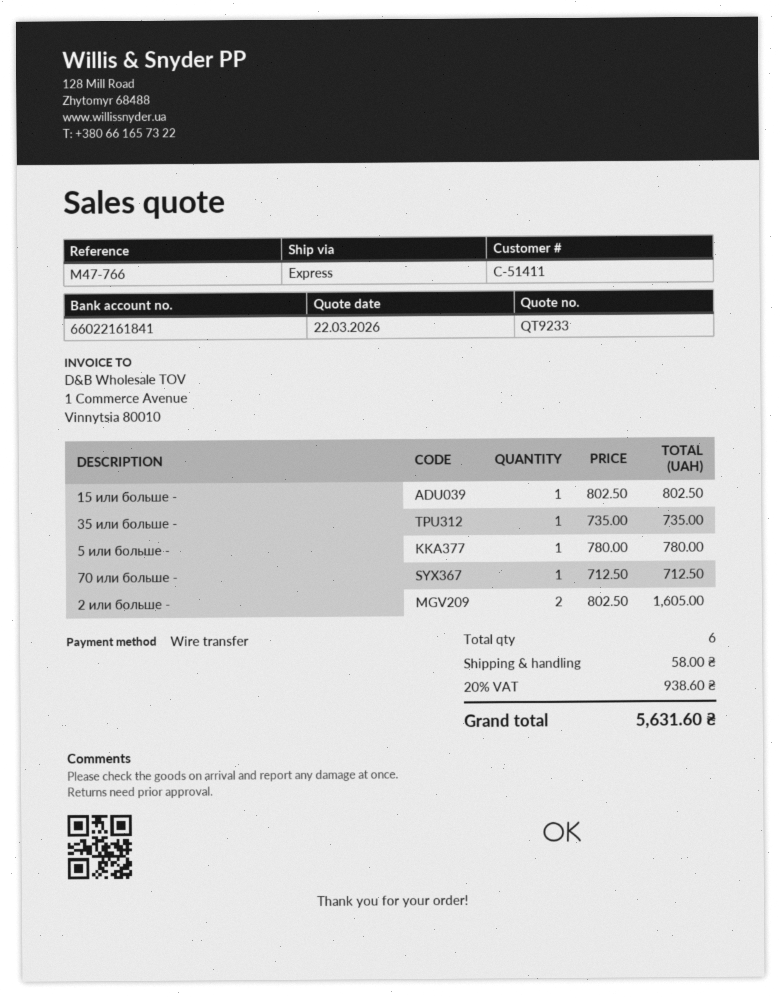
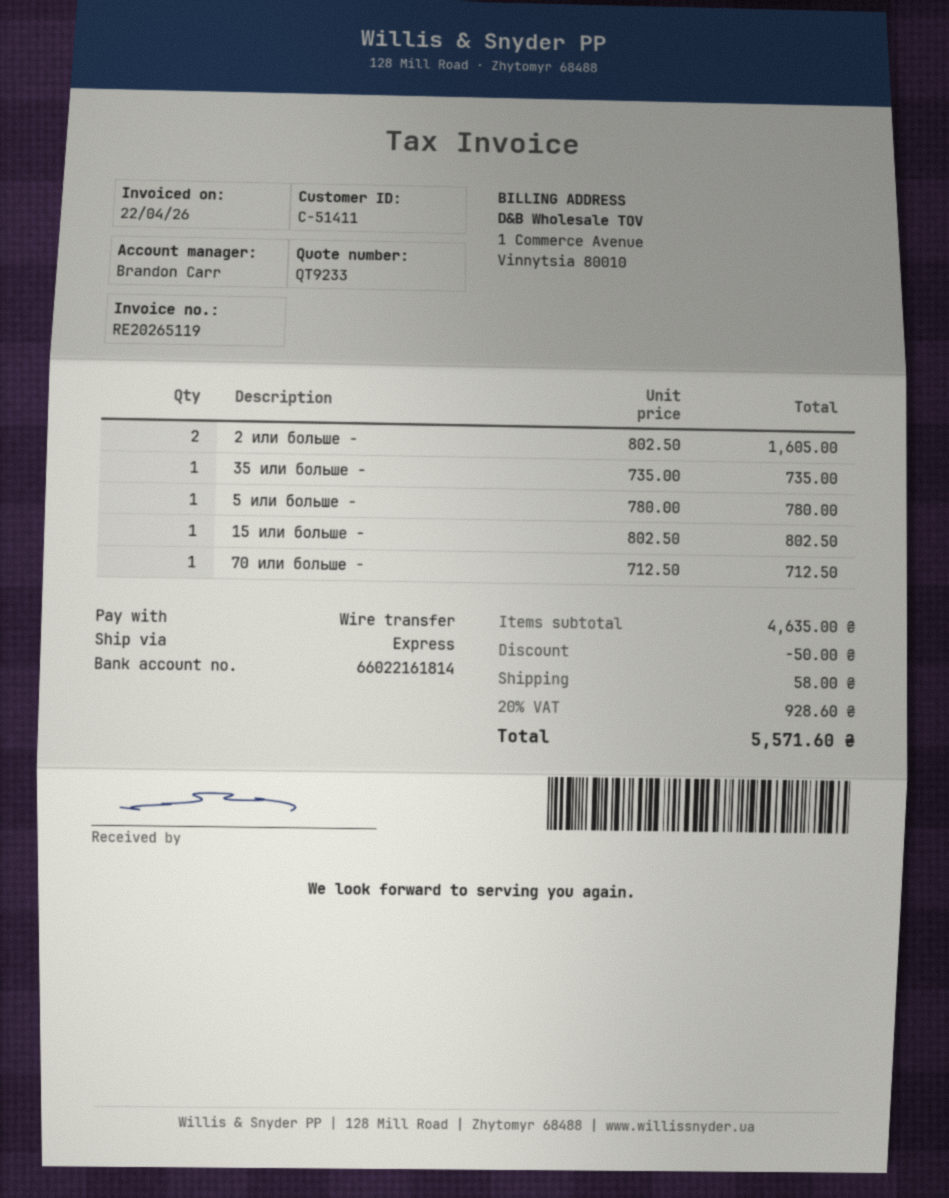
bank account: 66022161841 -> 66022161814
discount: none -> 50.00
tax: 20% = 938.60 -> 20% = 928.60
total: 5631.60 -> 5571.60

